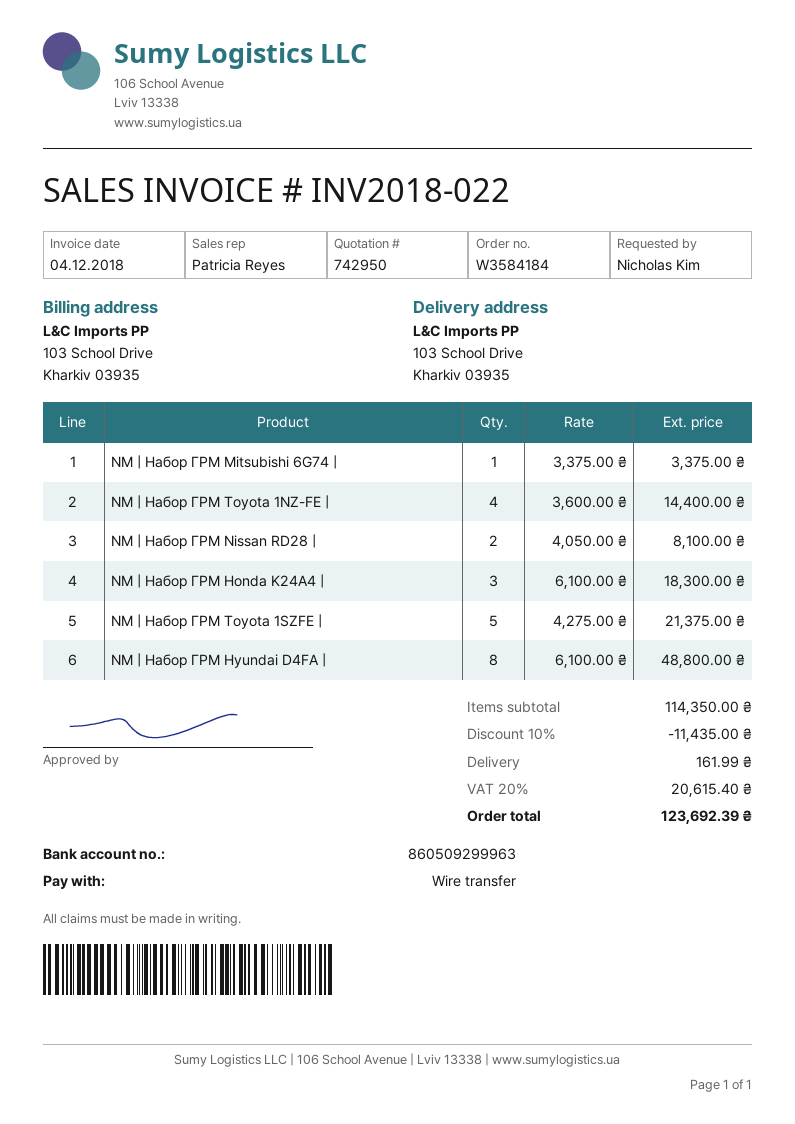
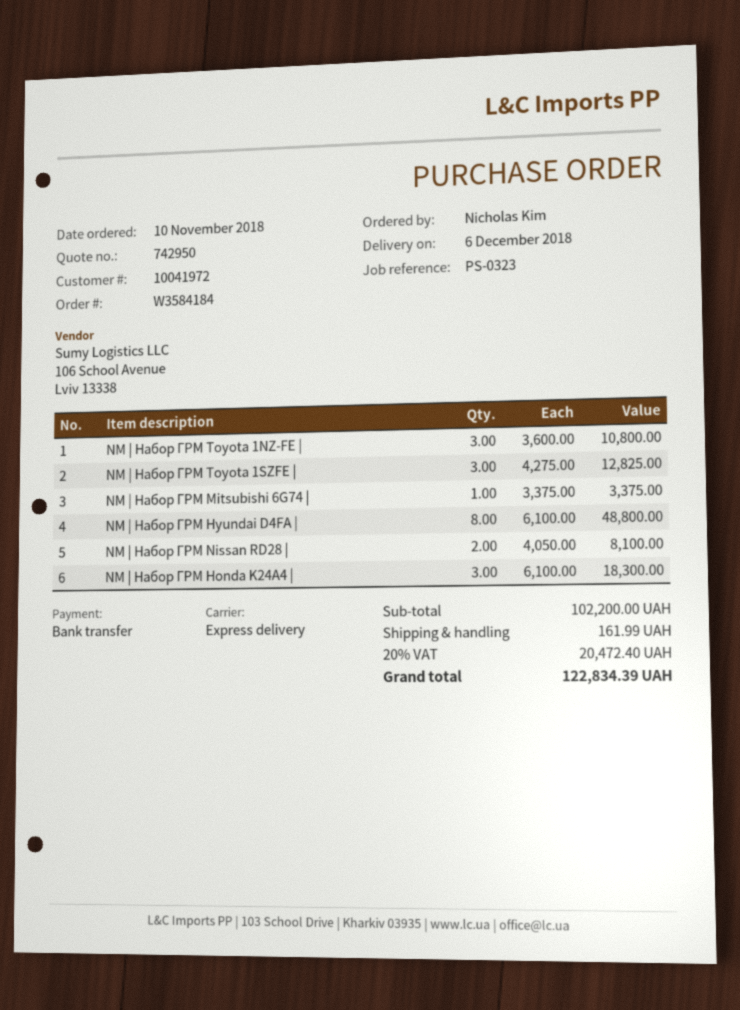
NM | Набор ГРМ Toyota 1NZ-FE |: 4 x 3600.00 = 14400.00 -> 3 x 3600.00 = 10800.00
NM | Набор ГРМ Toyota 1SZFE |: 5 x 4275.00 = 21375.00 -> 3 x 4275.00 = 12825.00
subtotal: 114350.00 -> 102200.00
discount: 10% = 11435.00 -> none
tax: 20% = 20615.40 -> 20% = 20472.40
total: 123692.39 -> 122834.39

